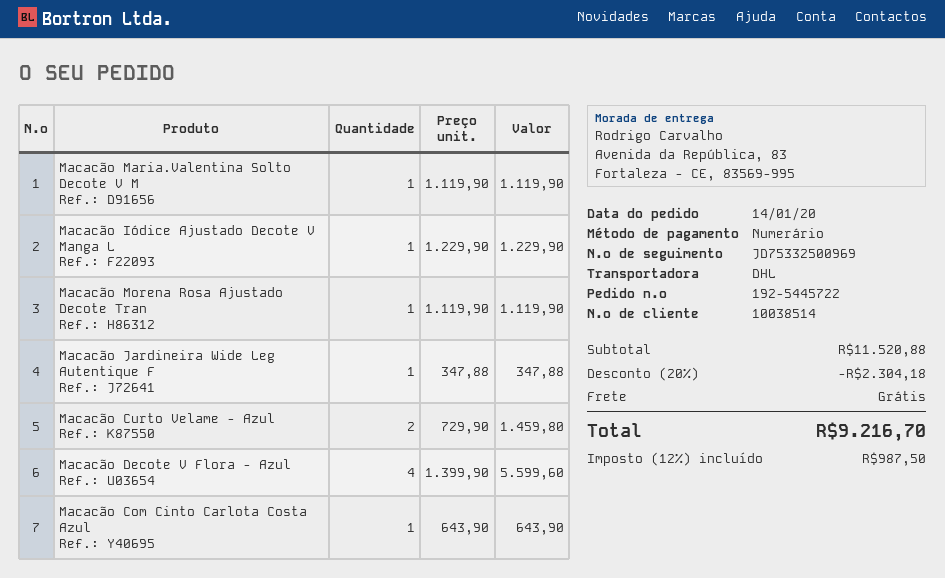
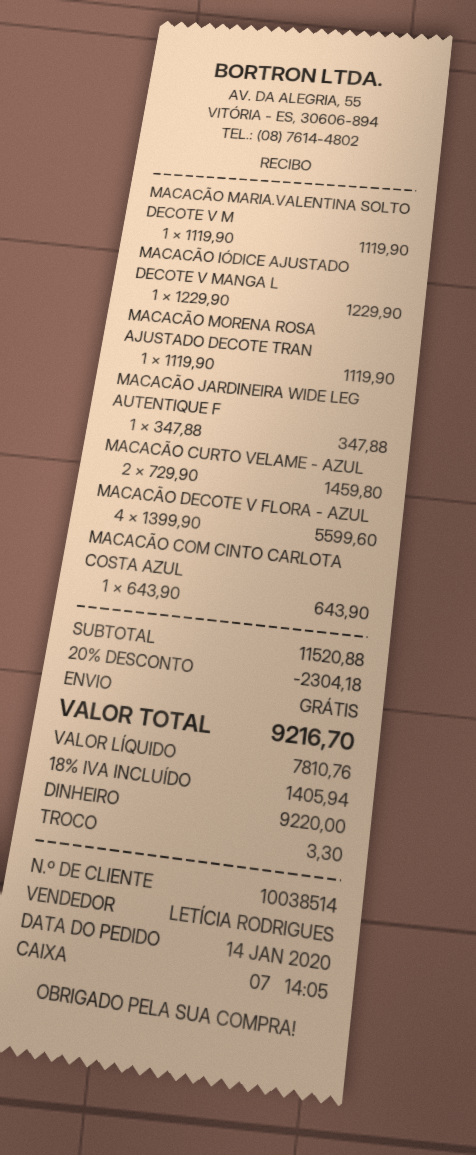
tax: 12% = 987.50 -> 18% = 1405.94

